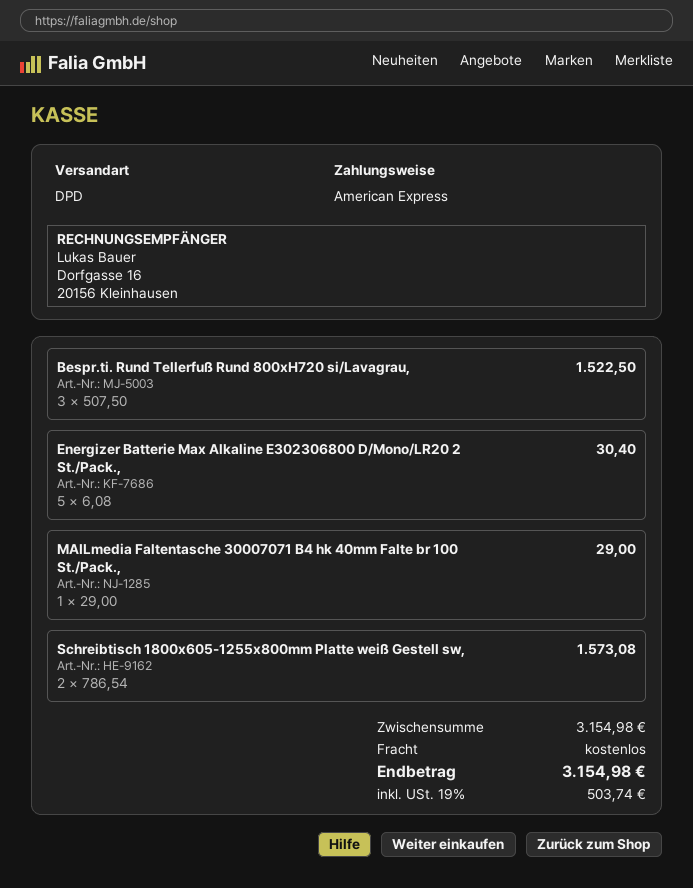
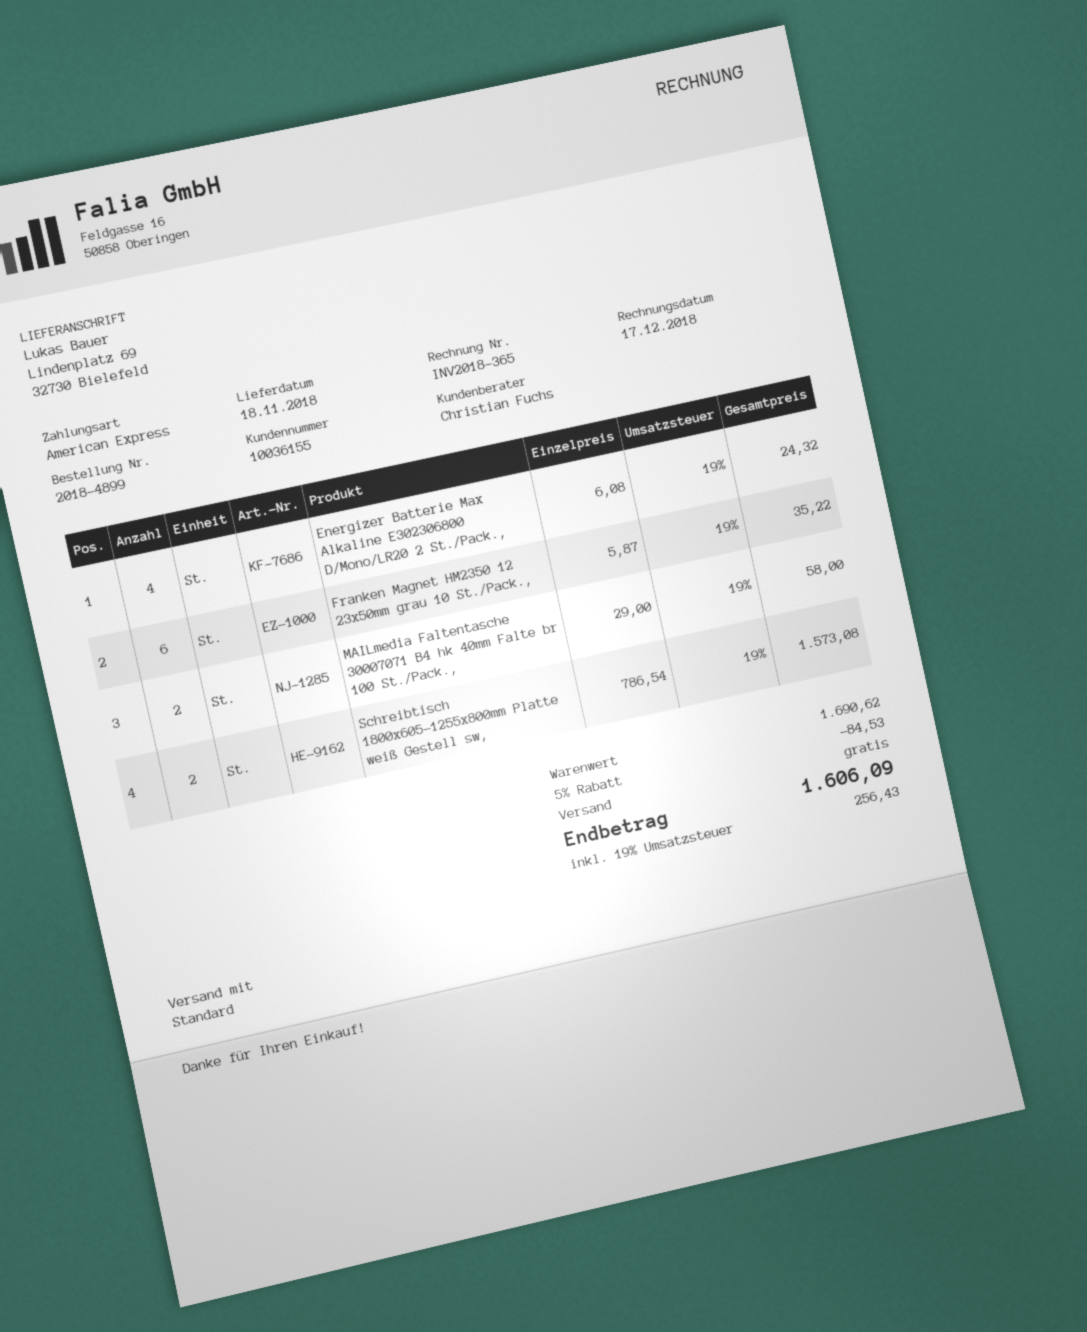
shipping method: DPD -> standard
Bespr.ti. Rund Tellerfuß Rund 800xH720 si/Lavagrau,: 3 x 507.50 = 1522.50 -> none
Energizer Batterie Max Alkaline E302306800 D/Mono/LR20 2 St./Pack.,: 5 x 6.08 = 30.40 -> 4 x 6.08 = 24.32
MAILmedia Faltentasche 30007071 B4 hk 40mm Falte br 100 St./Pack.,: 1 x 29.00 = 29.00 -> 2 x 29.00 = 58.00
Franken Magnet HM2350 12 23x50mm grau 10 St./Pack.,: none -> 6 x 5.87 = 35.22
subtotal: 3154.98 -> 1690.62
discount: none -> 5% = 84.53
tax: 19% = 503.74 -> 19% = 256.43
total: 3154.98 -> 1606.09

